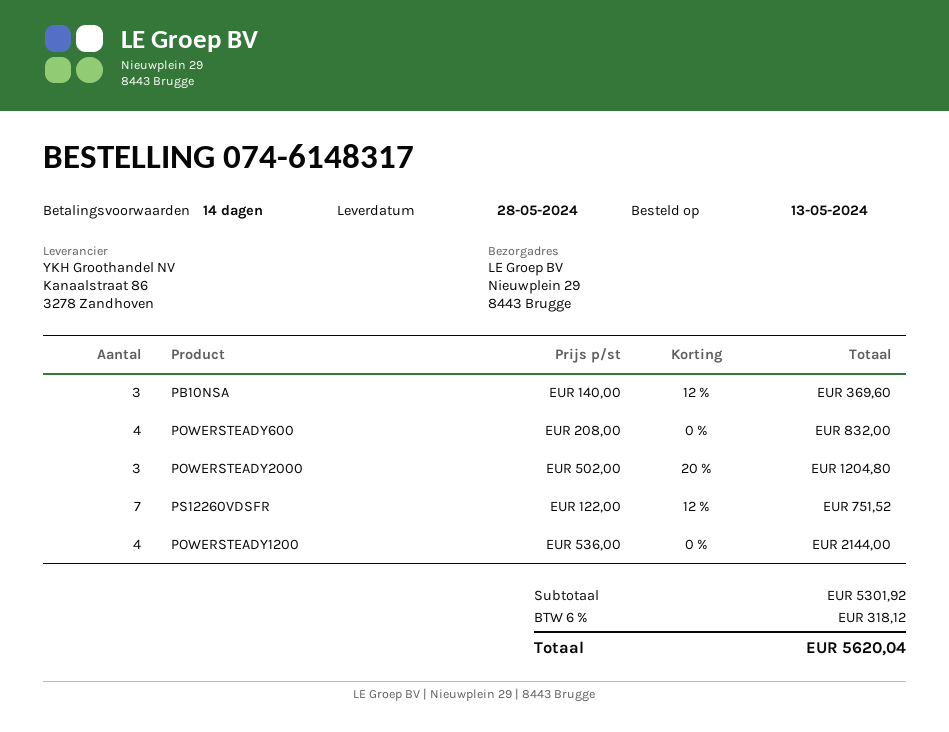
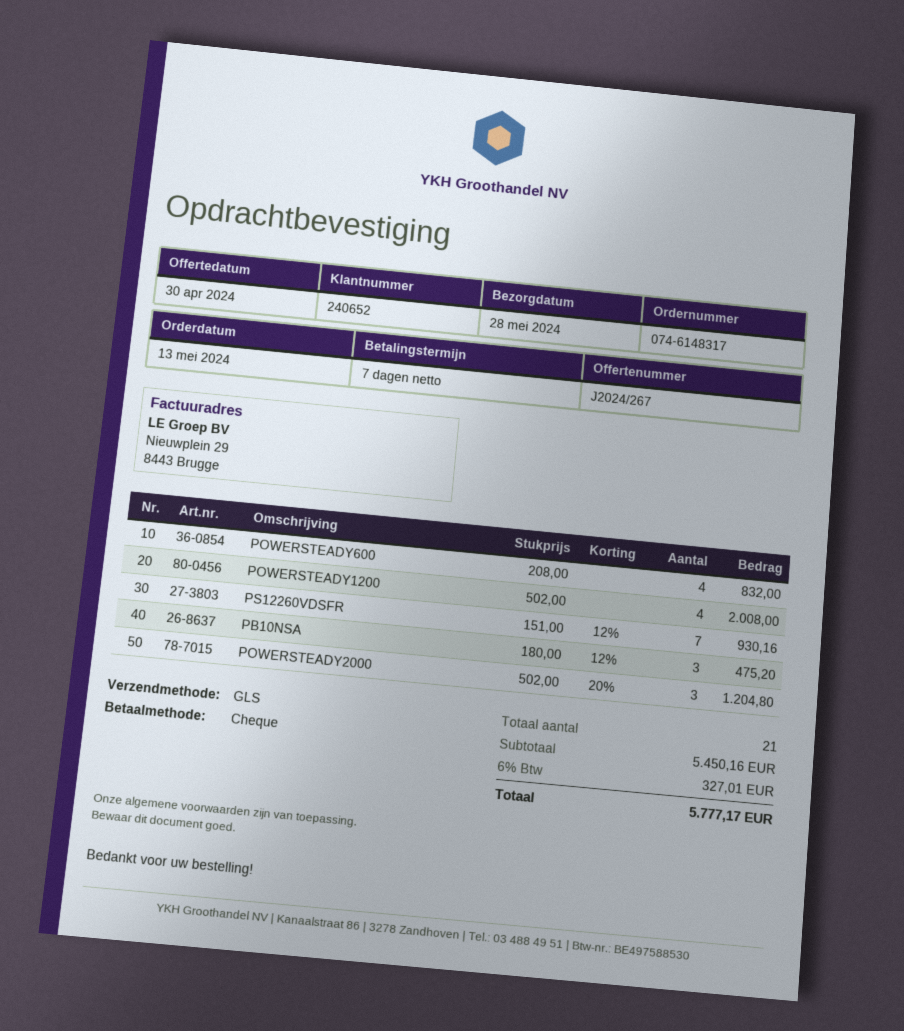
payment terms: 14 days -> 7 days
PB10NSA: 3 x 140.00 - 12% = 369.60 -> 3 x 180.00 - 12% = 475.20
PS12260VDSFR: 7 x 122.00 - 12% = 751.52 -> 7 x 151.00 - 12% = 930.16
POWERSTEADY1200: 4 x 536.00 = 2144.00 -> 4 x 502.00 = 2008.00
subtotal: 5301.92 -> 5450.16
tax: 6% = 318.12 -> 6% = 327.01
total: 5620.04 -> 5777.17

